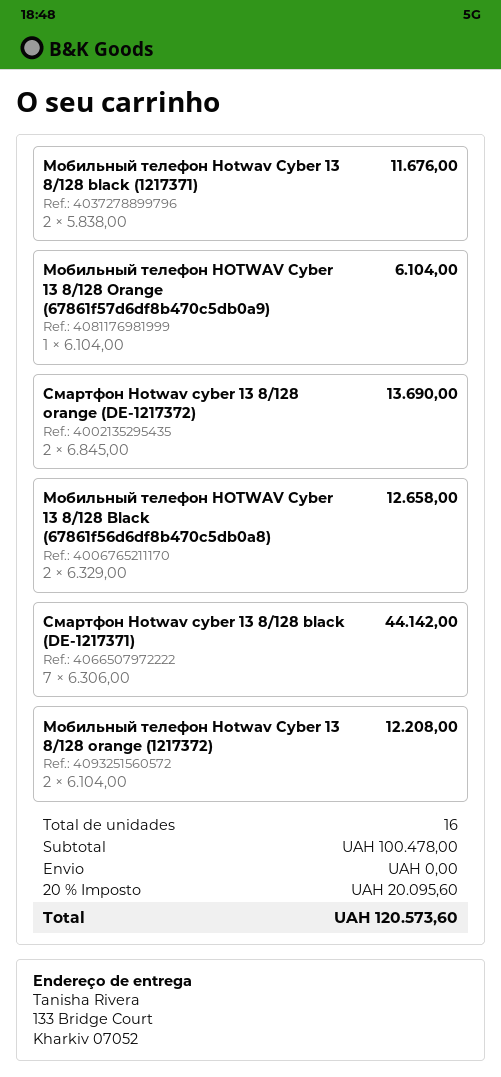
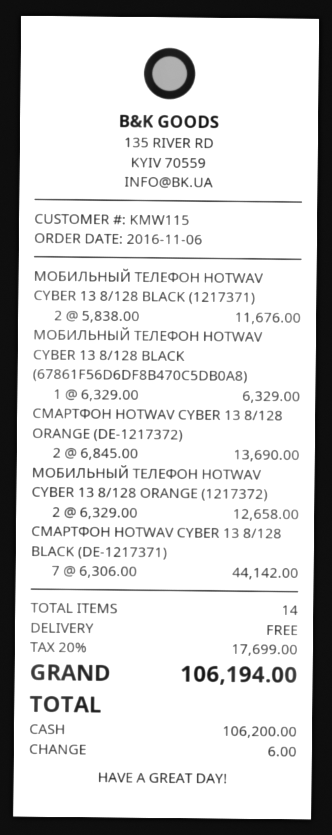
Мобильный телефон HOTWAV Cyber 13 8/128 Orange (67861f57d6df8b470c5db0a9): 1 x 6104.00 = 6104.00 -> none
Мобильный телефон HOTWAV Cyber 13 8/128 Black (67861f56d6df8b470c5db0a8): 2 x 6329.00 = 12658.00 -> 1 x 6329.00 = 6329.00
Мобильный телефон Hotwav Cyber 13 8/128 orange (1217372): 2 x 6104.00 = 12208.00 -> 2 x 6329.00 = 12658.00
total quantity: 16 -> 14
tax: 20% = 20095.60 -> 20% = 17699.00
total: 120573.60 -> 106194.00

